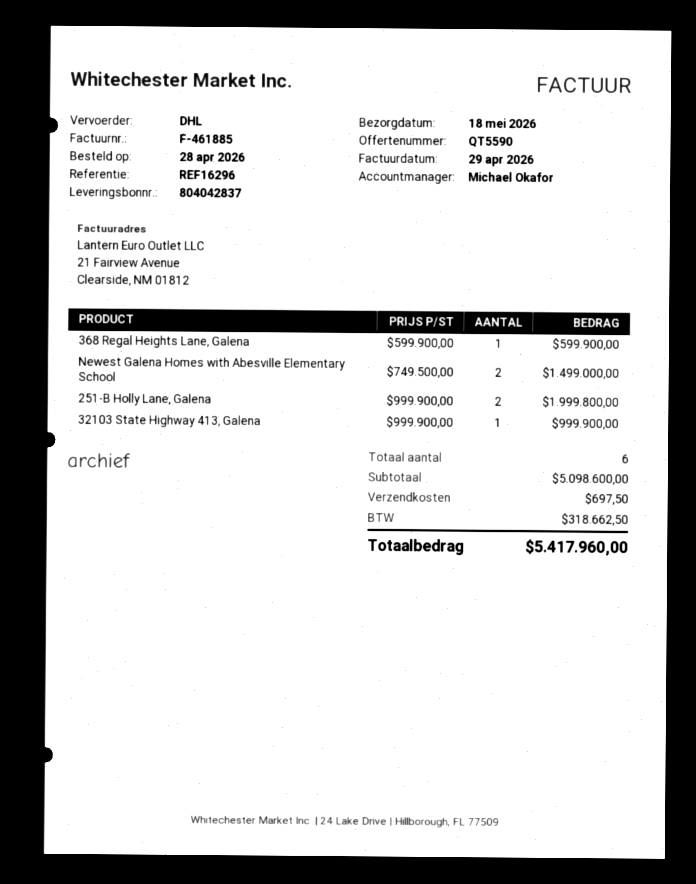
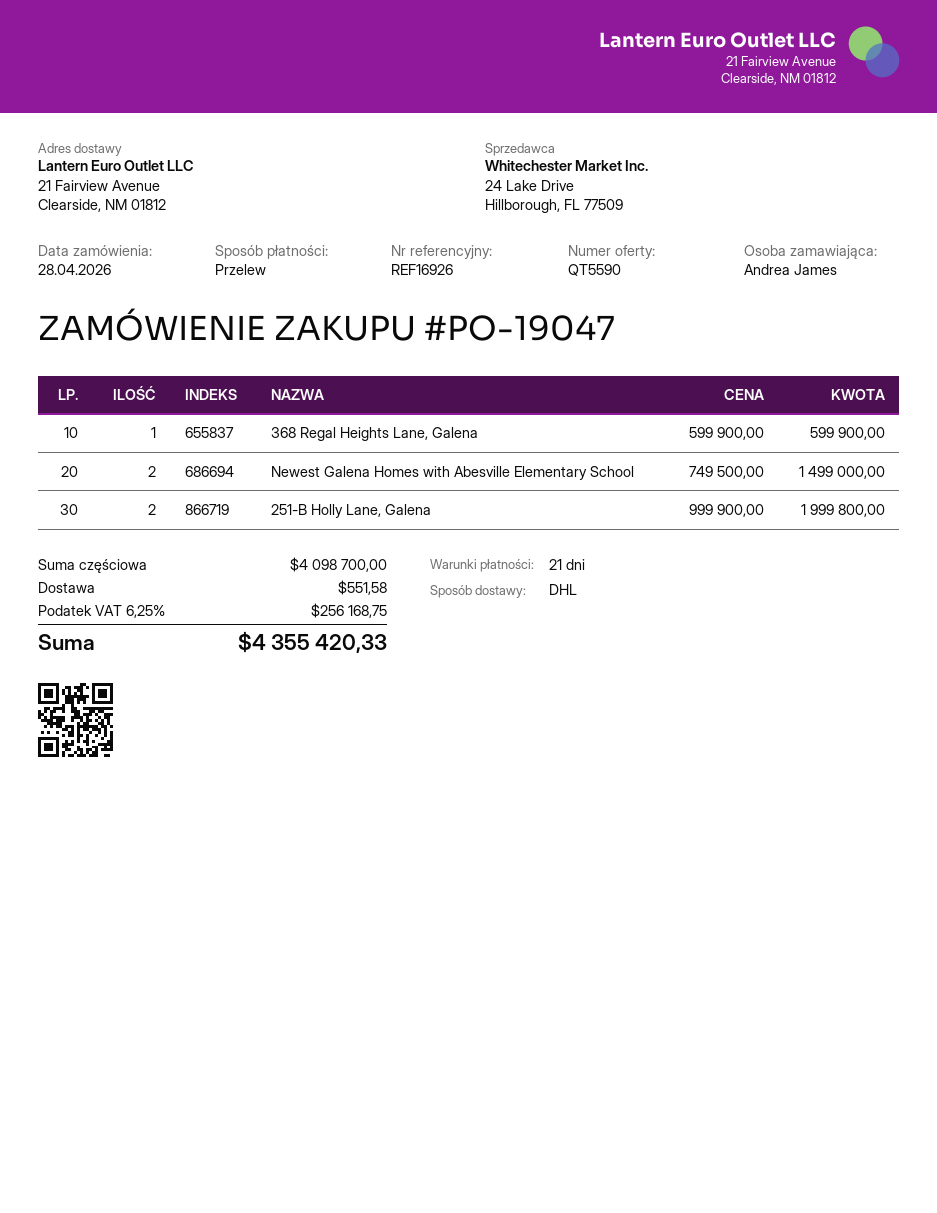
reference: REF16296 -> REF16926
32103 State Highway 413, Galena: 1 x 999900.00 = 999900.00 -> none
subtotal: 5098600.00 -> 4098700.00
shipping: 697.50 -> 551.58
tax: 318662.50 -> 256168.75
total: 5417960.00 -> 4355420.33

